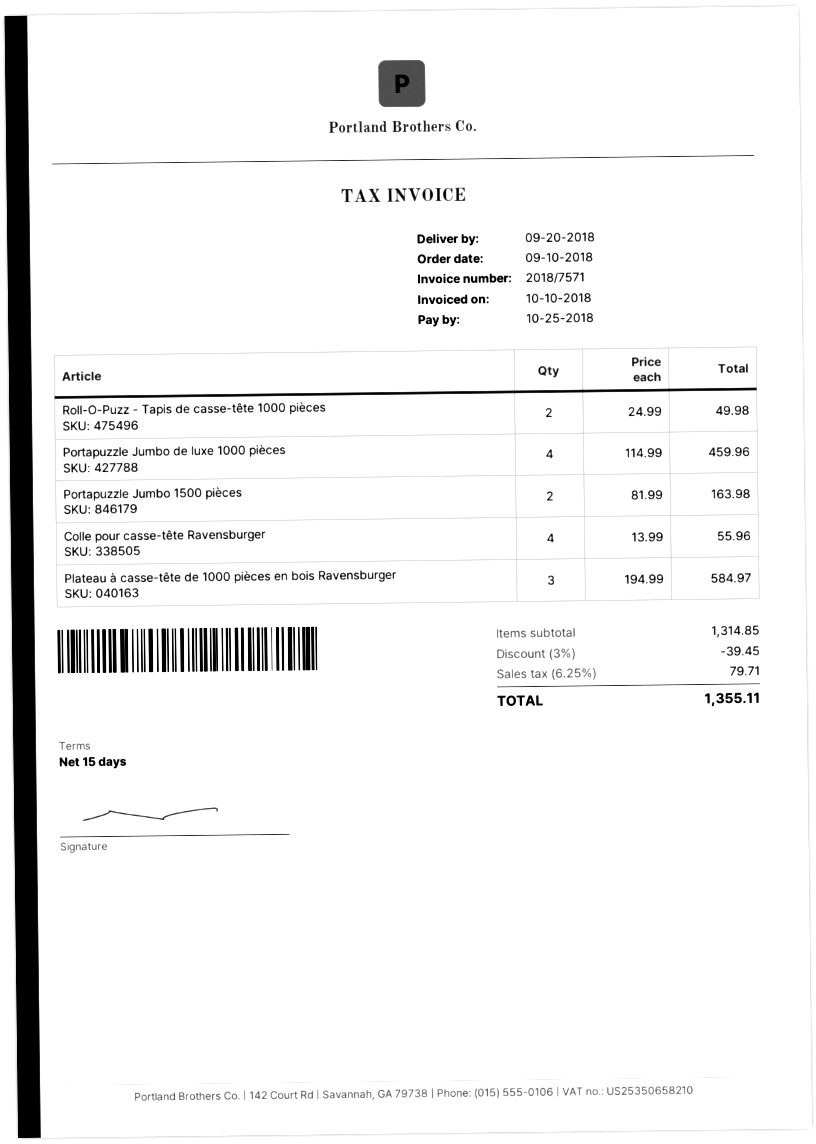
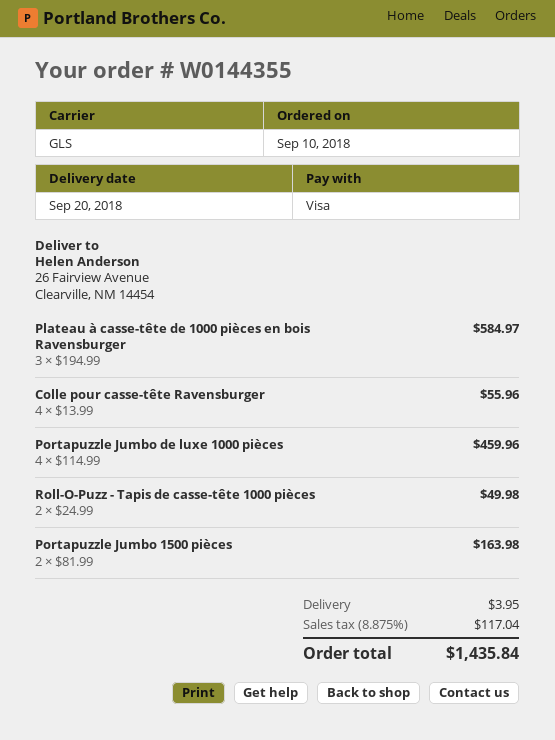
discount: 3% = 39.45 -> none
shipping: none -> 3.95
tax: 6.25% = 79.71 -> 8.875% = 117.04
total: 1355.11 -> 1435.84

